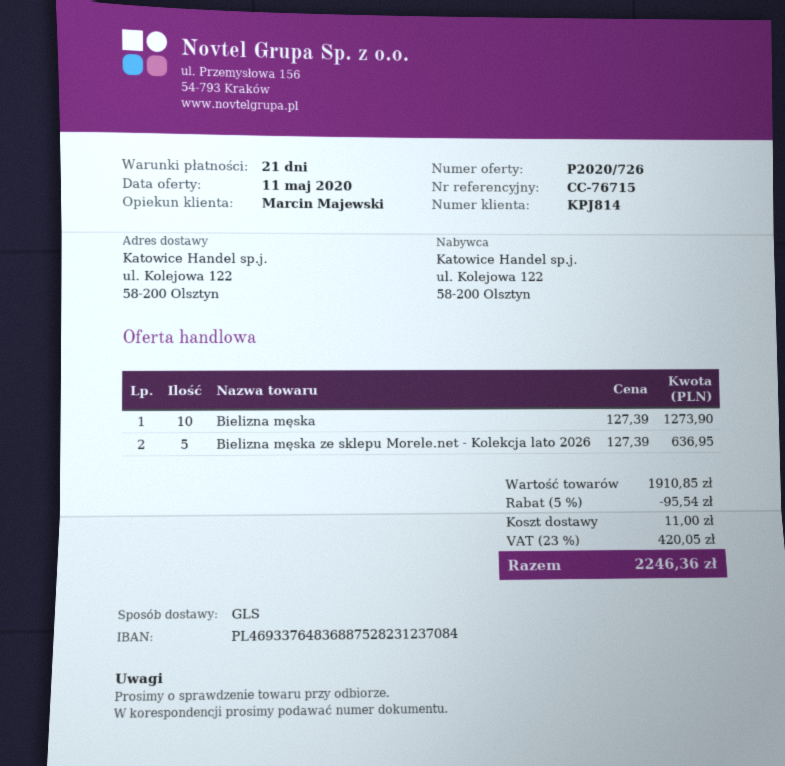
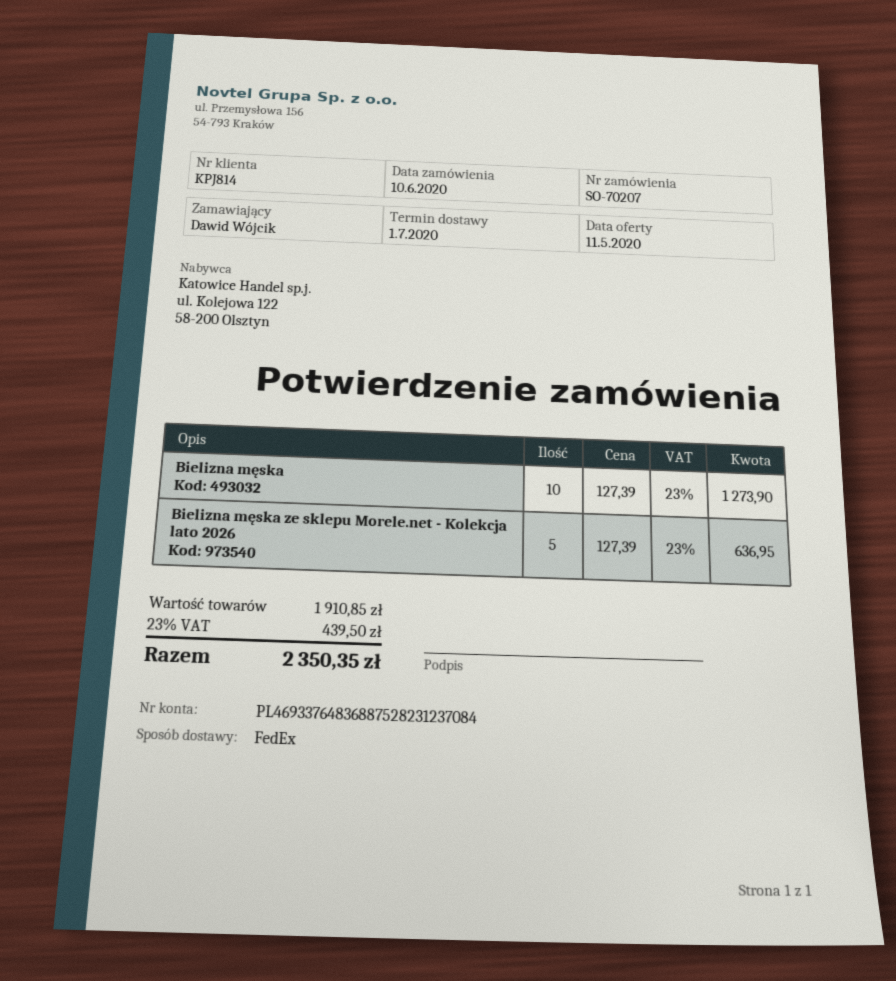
shipping method: GLS -> FedEx
discount: 5% = 95.54 -> none
shipping: 11.00 -> none
tax: 23% = 420.05 -> 23% = 439.50
total: 2246.36 -> 2350.35

